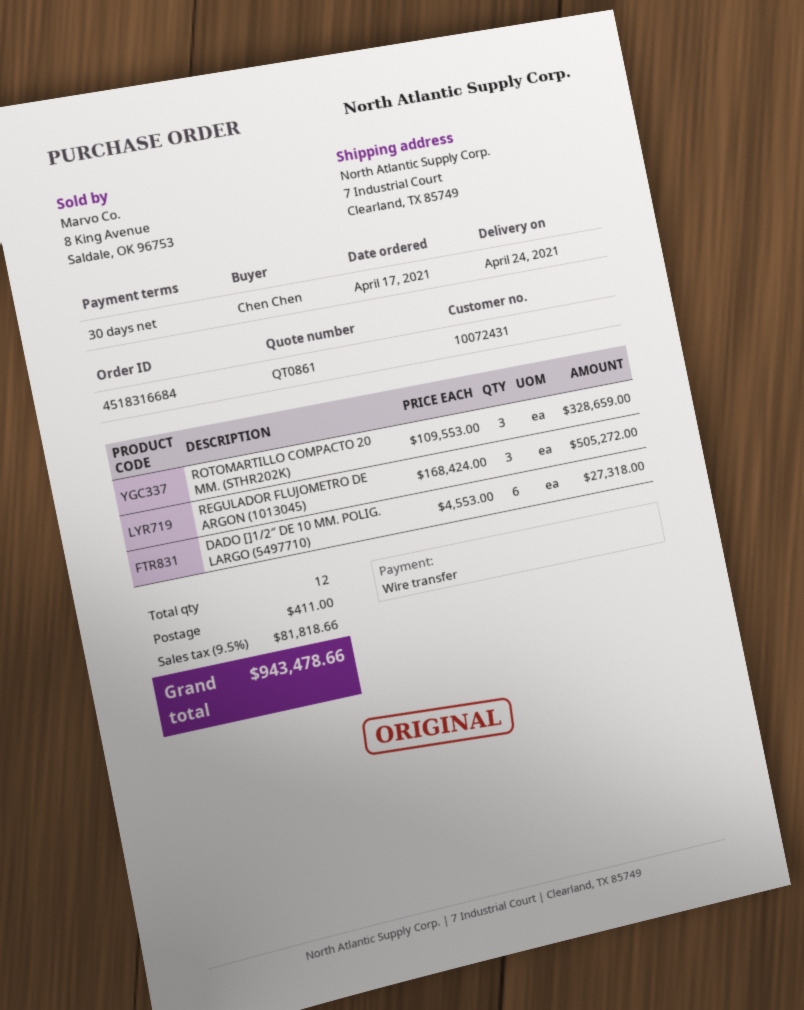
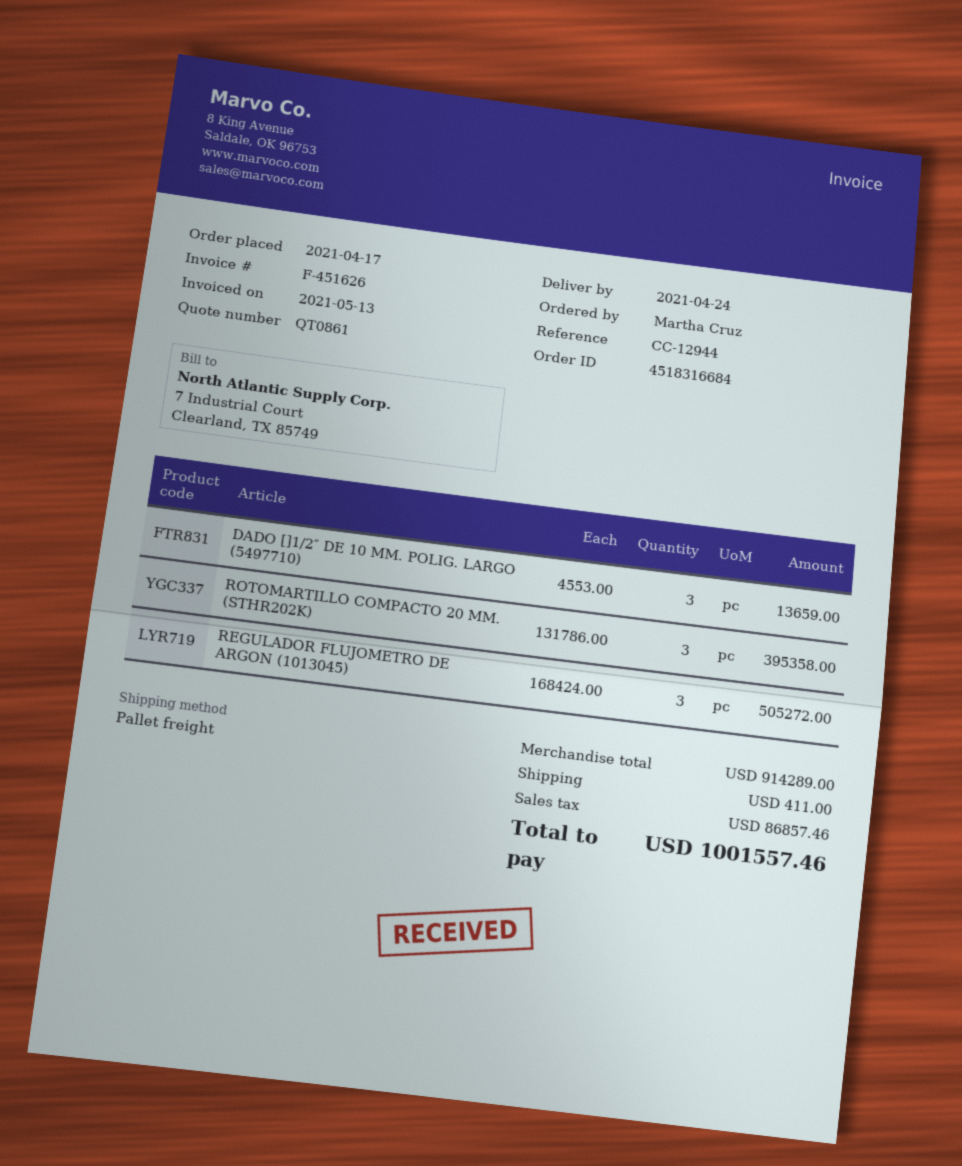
ordered by: Chen Chen -> Martha Cruz
ROTOMARTILLO COMPACTO 20 MM. (STHR202K): 3 x 109553.00 = 328659.00 -> 3 x 131786.00 = 395358.00
DADO []1/2″ DE 10 MM. POLIG. LARGO (5497710): 6 x 4553.00 = 27318.00 -> 3 x 4553.00 = 13659.00
tax: 81818.66 -> 86857.46
total: 943478.66 -> 1001557.46

